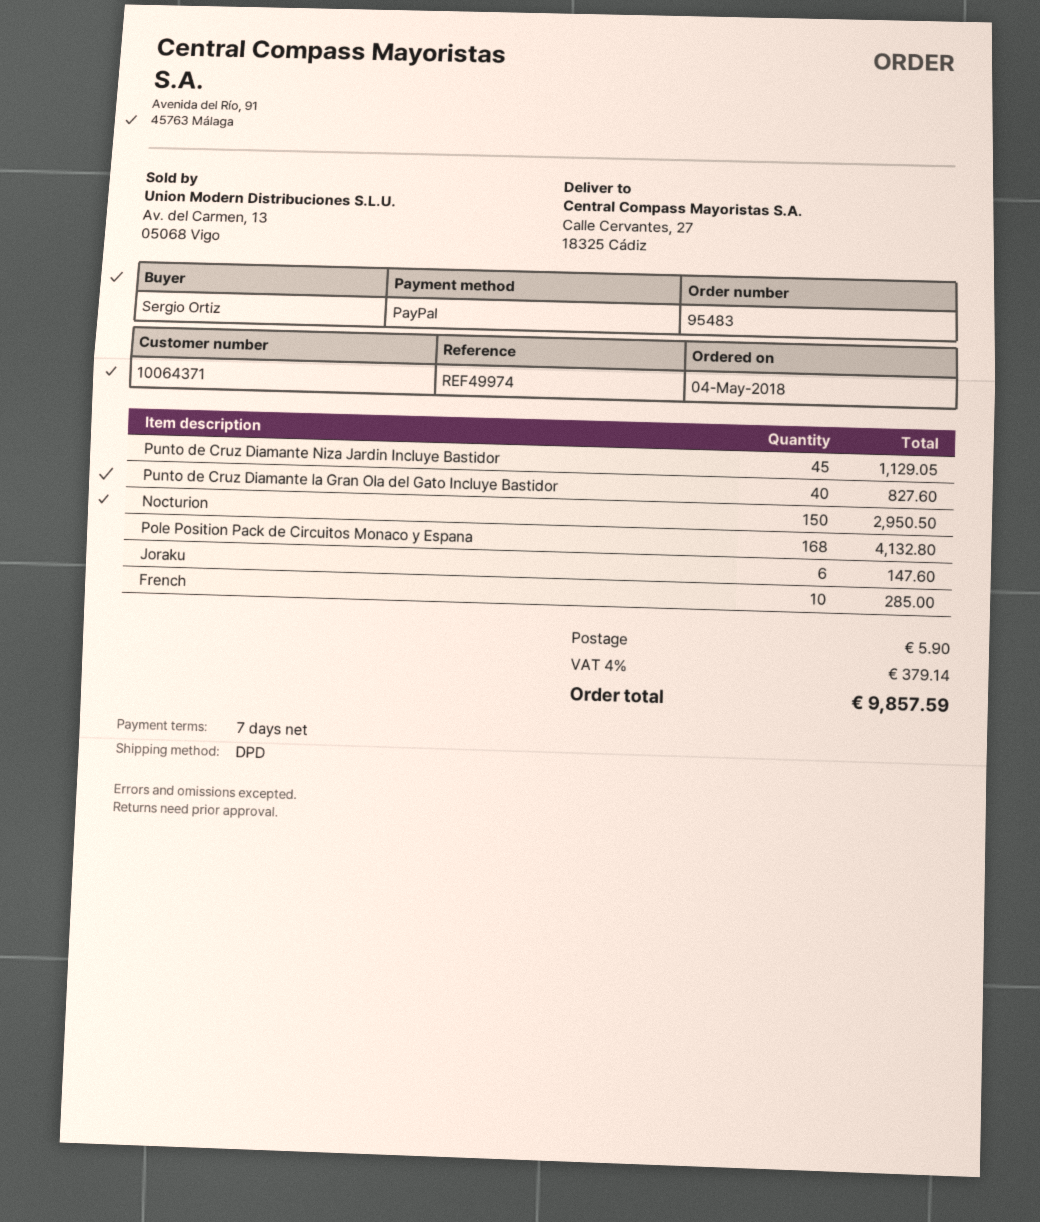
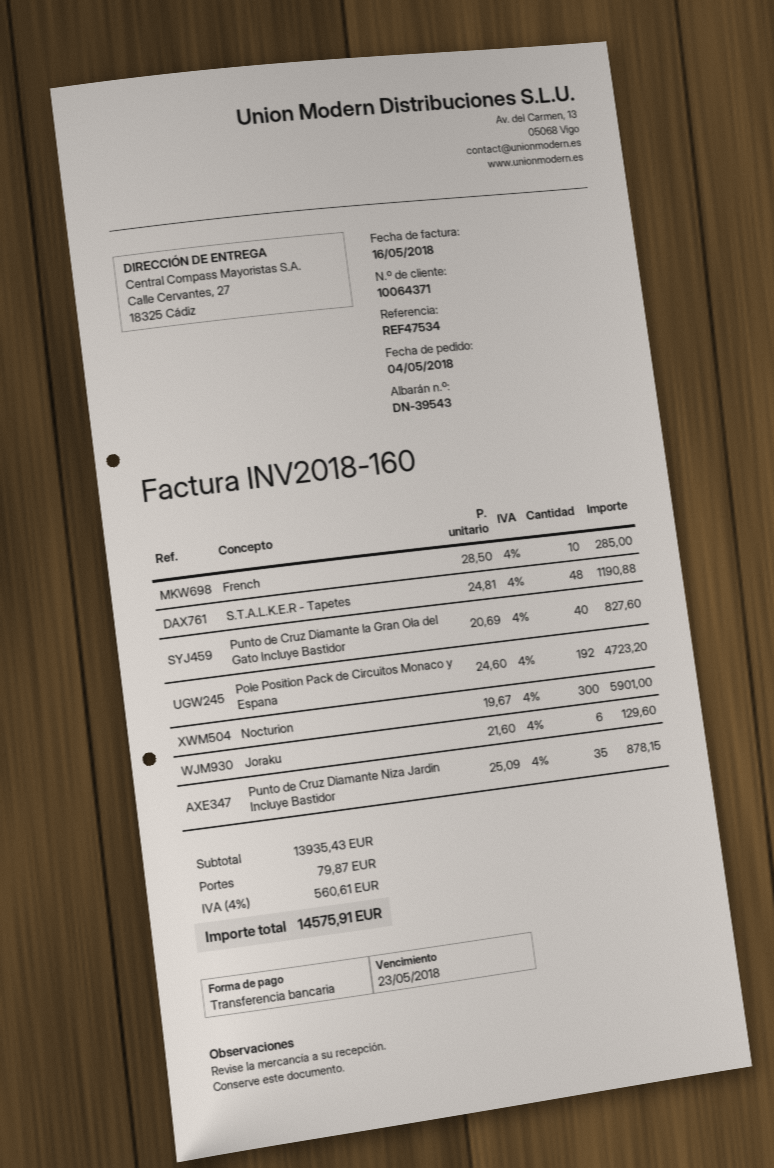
reference: REF49974 -> REF47534
payment method: PayPal -> bank transfer
Punto de Cruz Diamante Niza Jardin Incluye Bastidor: 45 for 1129.05 -> 35 for 878.15
Nocturion: 150 for 2950.50 -> 300 for 5901.00
Pole Position Pack de Circuitos Monaco y Espana: 168 for 4132.80 -> 192 for 4723.20
Joraku: 6 for 147.60 -> 6 for 129.60
S.T.A.L.K.E.R - Tapetes: none -> 48 for 1190.88
shipping: 5.90 -> 79.87
tax: 4% = 379.14 -> 4% = 560.61
total: 9857.59 -> 14575.91

